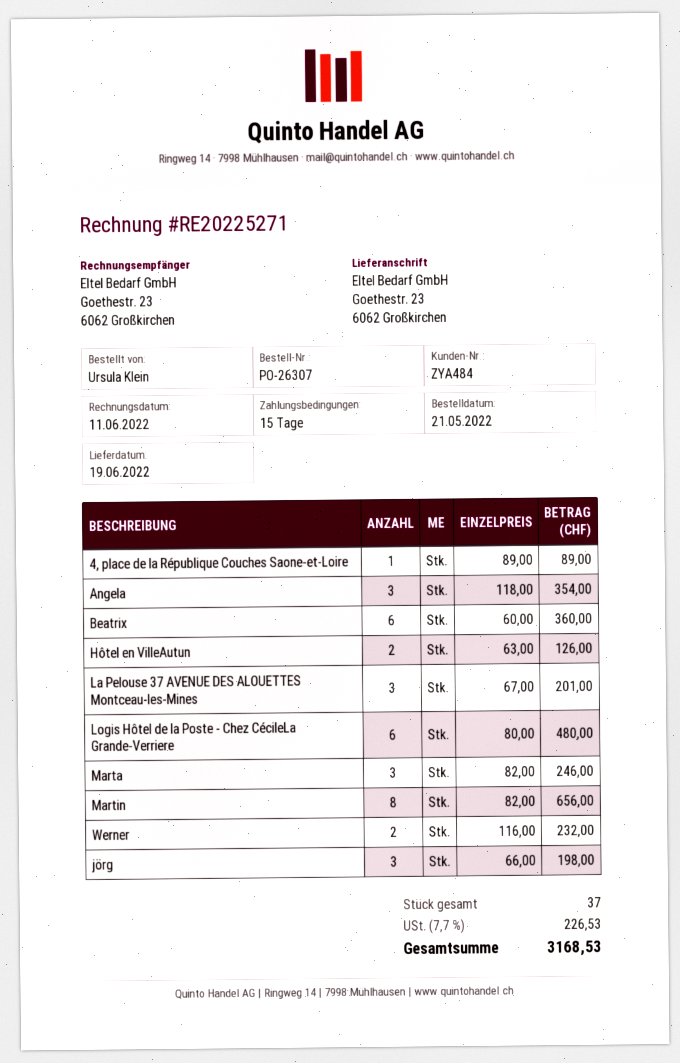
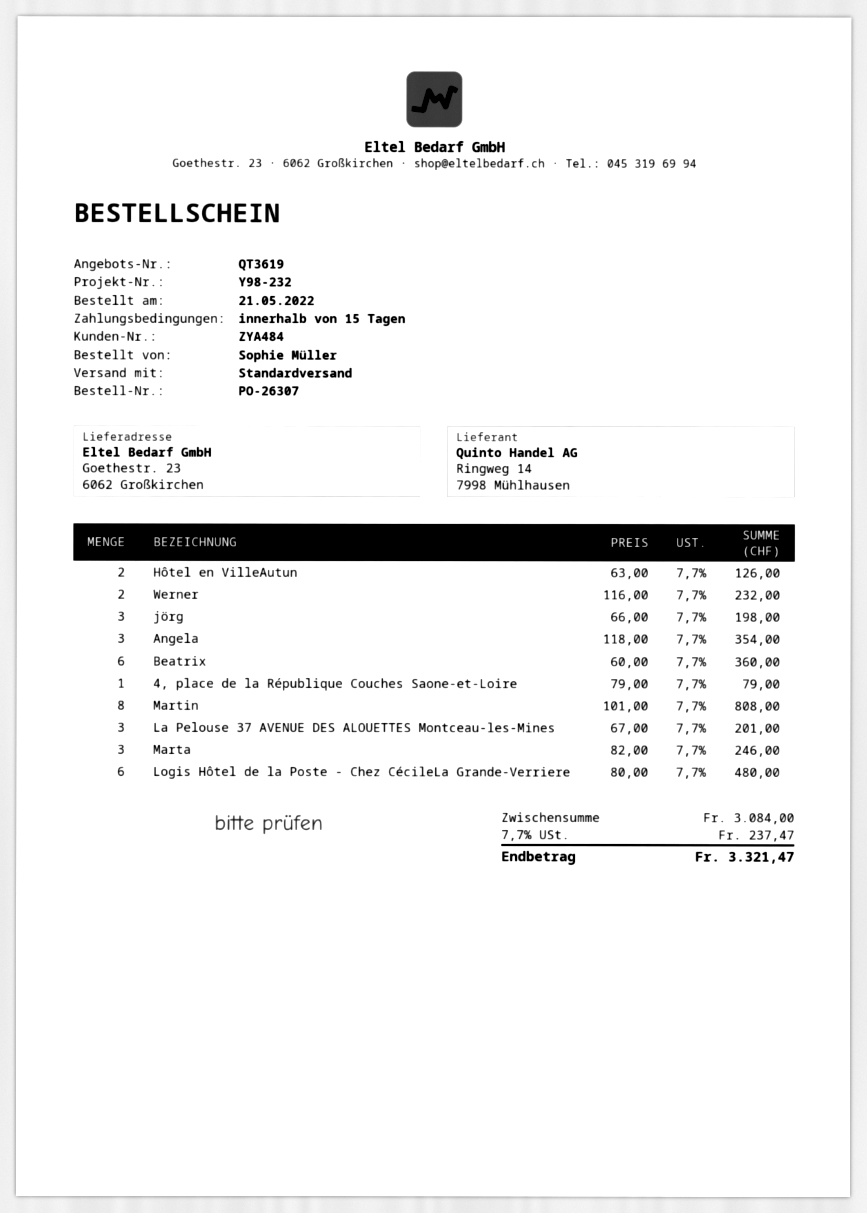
ordered by: Ursula Klein -> Sophie Müller
4, place de la République Couches Saone-et-Loire: 1 x 89.00 = 89.00 -> 1 x 79.00 = 79.00
Martin: 8 x 82.00 = 656.00 -> 8 x 101.00 = 808.00
tax: 7.7% = 226.53 -> 7.7% = 237.47
total: 3168.53 -> 3321.47

